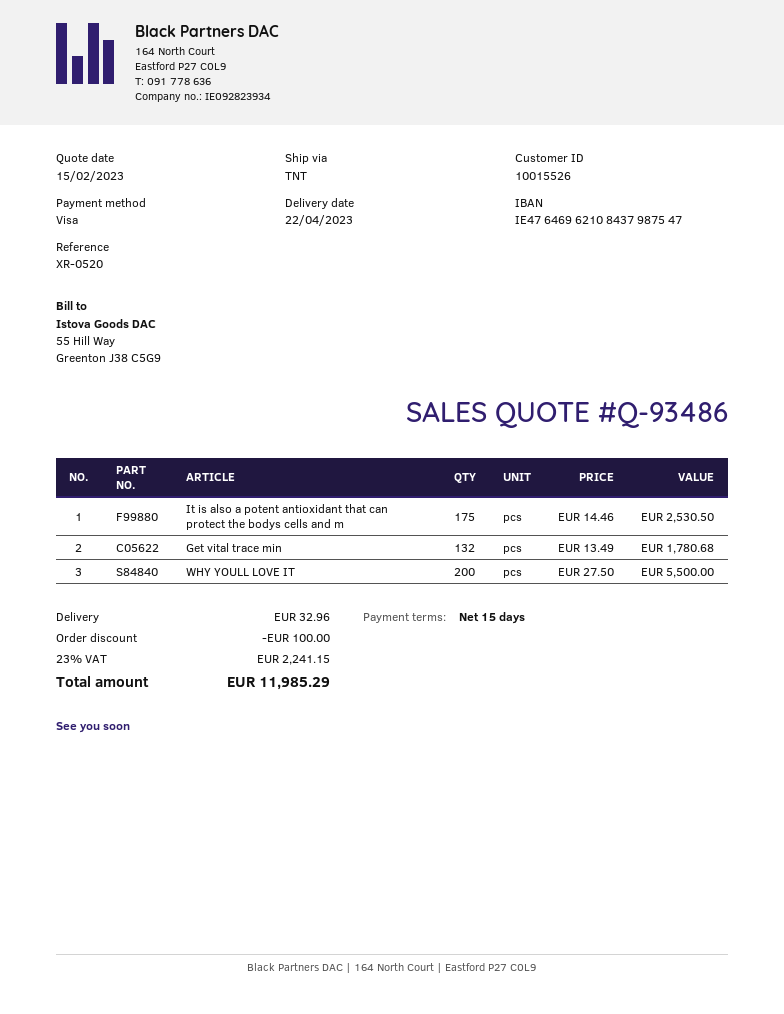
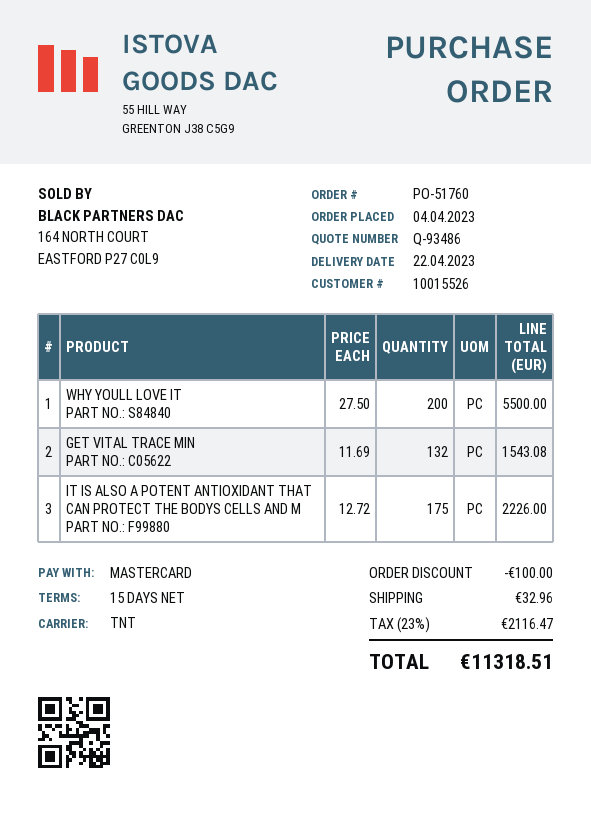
payment method: Visa -> Mastercard
It is also a potent antioxidant that can protect the bodys cells and m: 175 x 14.46 = 2530.50 -> 175 x 12.72 = 2226.00
Get vital trace min: 132 x 13.49 = 1780.68 -> 132 x 11.69 = 1543.08
tax: 23% = 2241.15 -> 23% = 2116.47
total: 11985.29 -> 11318.51

